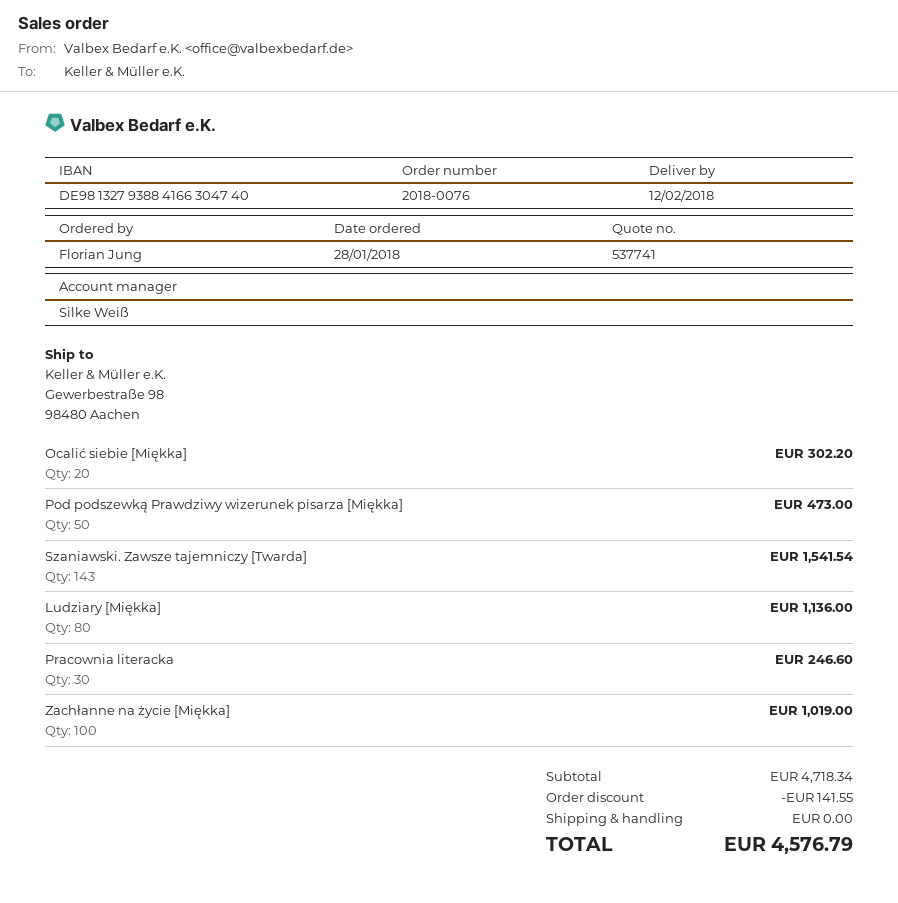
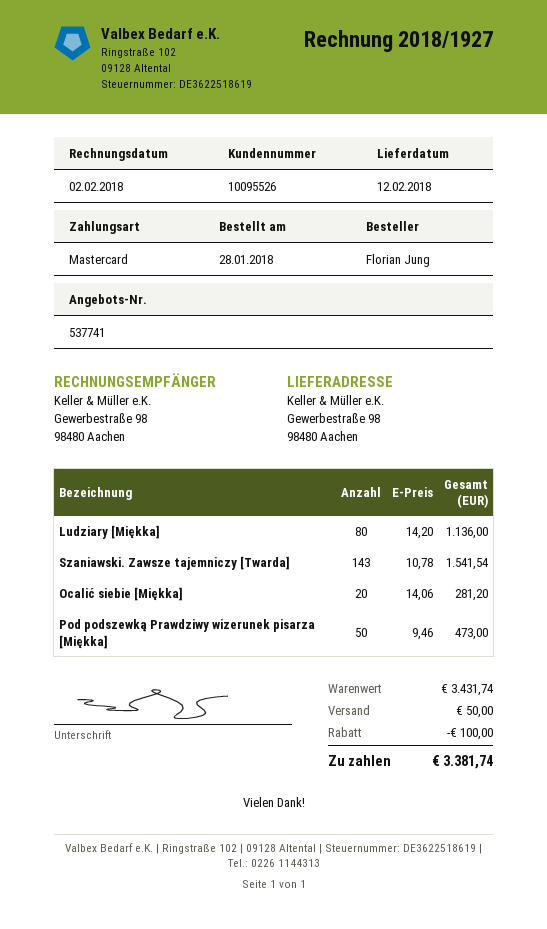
Ocalić siebie [Miękka]: 20 for 302.20 -> 20 for 281.20
Pracownia literacka: 30 for 246.60 -> none
Zachłanne na życie [Miękka]: 100 for 1019.00 -> none
subtotal: 4718.34 -> 3431.74
discount: 141.55 -> 100.00
shipping: 0.00 -> 50.00
total: 4576.79 -> 3381.74

